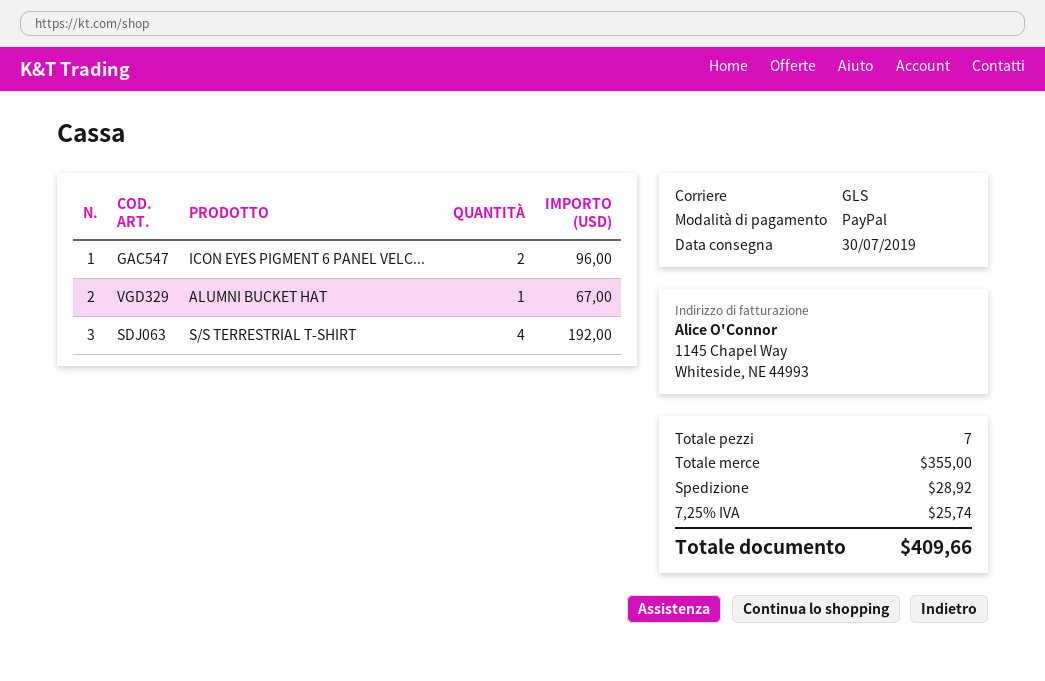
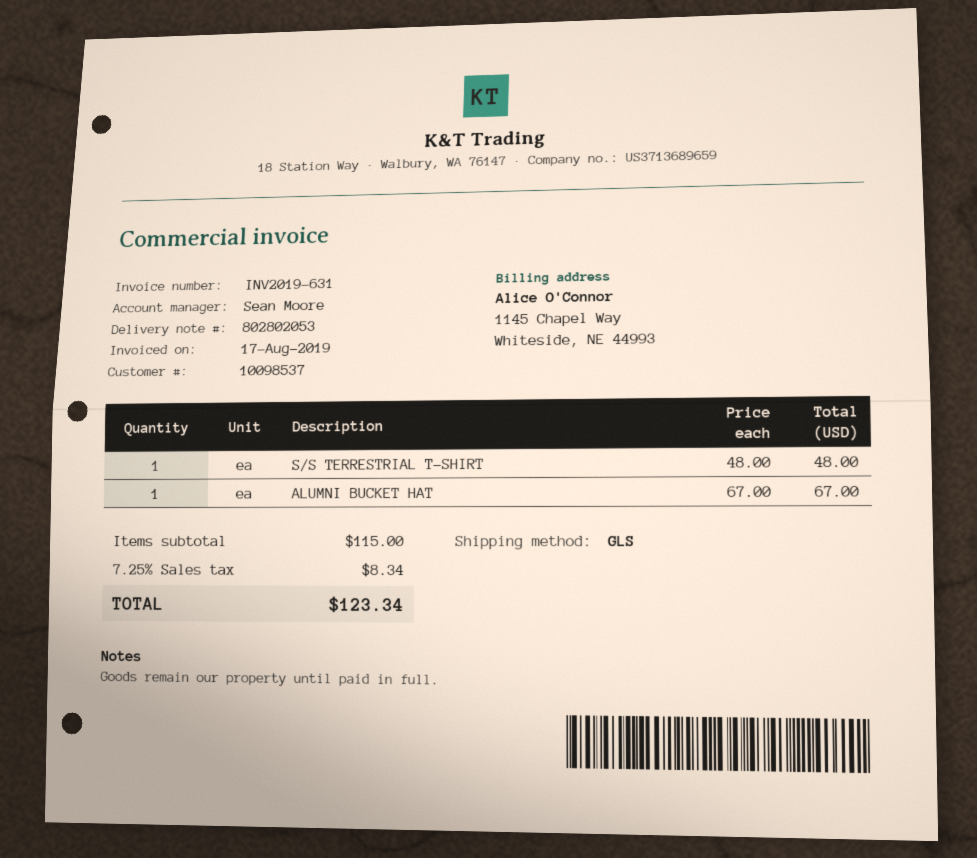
ICON EYES PIGMENT 6 PANEL VELC...: 2 for 96.00 -> none
S/S TERRESTRIAL T-SHIRT: 4 for 192.00 -> 1 for 48.00
subtotal: 355.00 -> 115.00
shipping: 28.92 -> none
tax: 7.25% = 25.74 -> 7.25% = 8.34
total: 409.66 -> 123.34

